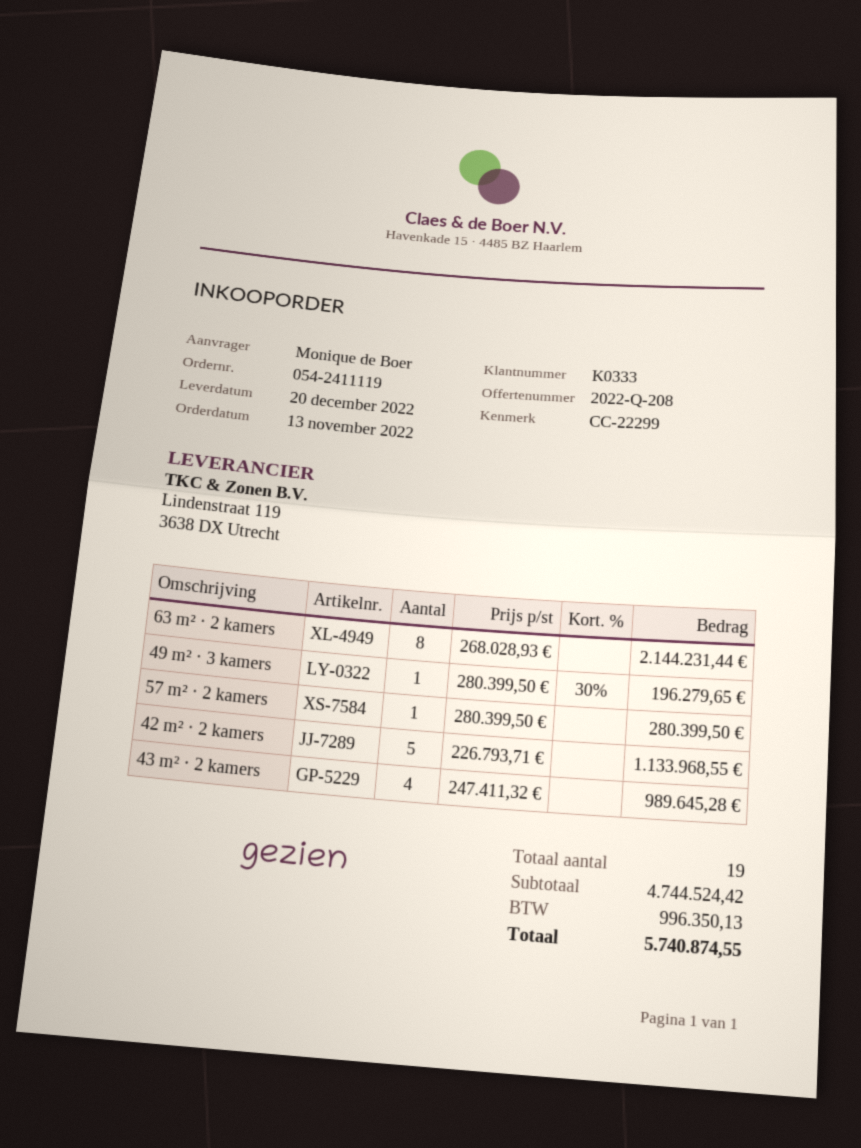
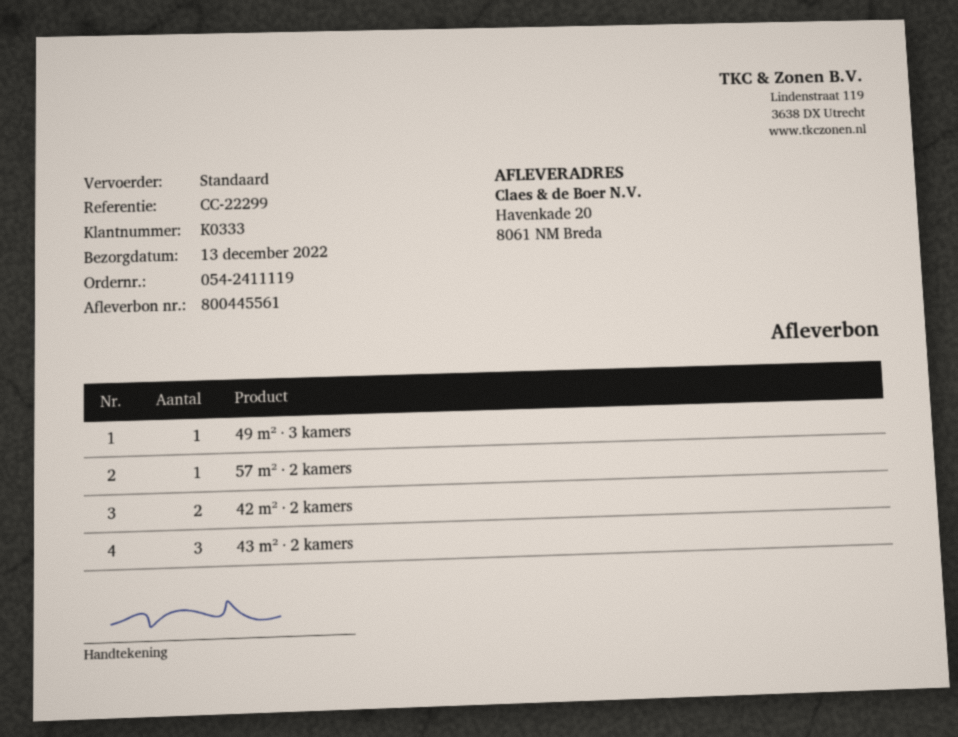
delivery date: 2022-12-20 -> 2022-12-13
63 m² · 2 kamers: 8 -> none
42 m² · 2 kamers: 5 -> 2
43 m² · 2 kamers: 4 -> 3

